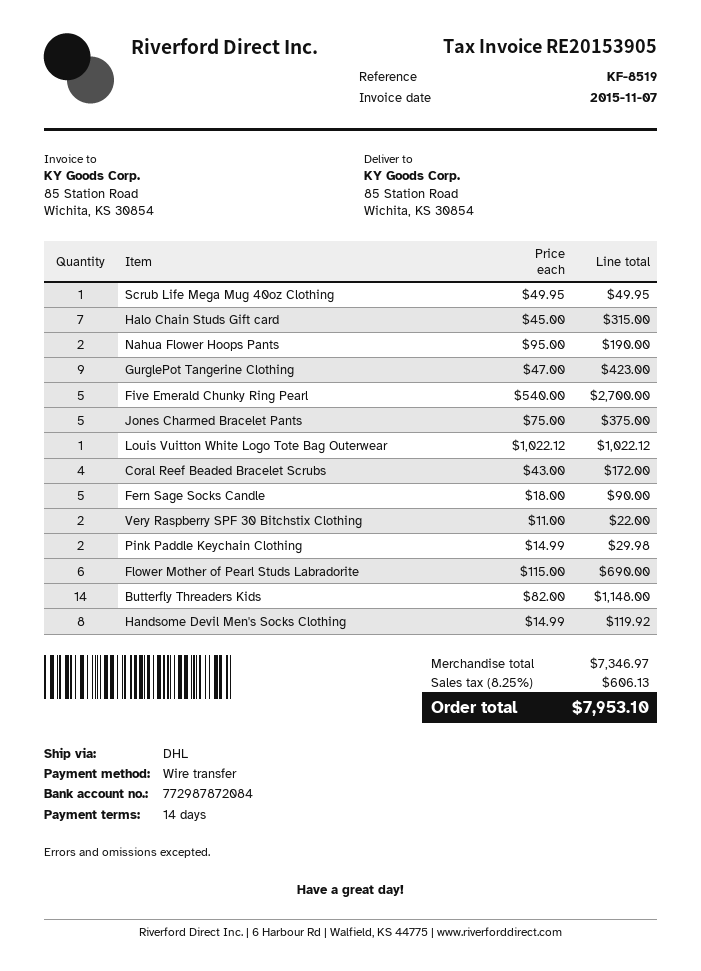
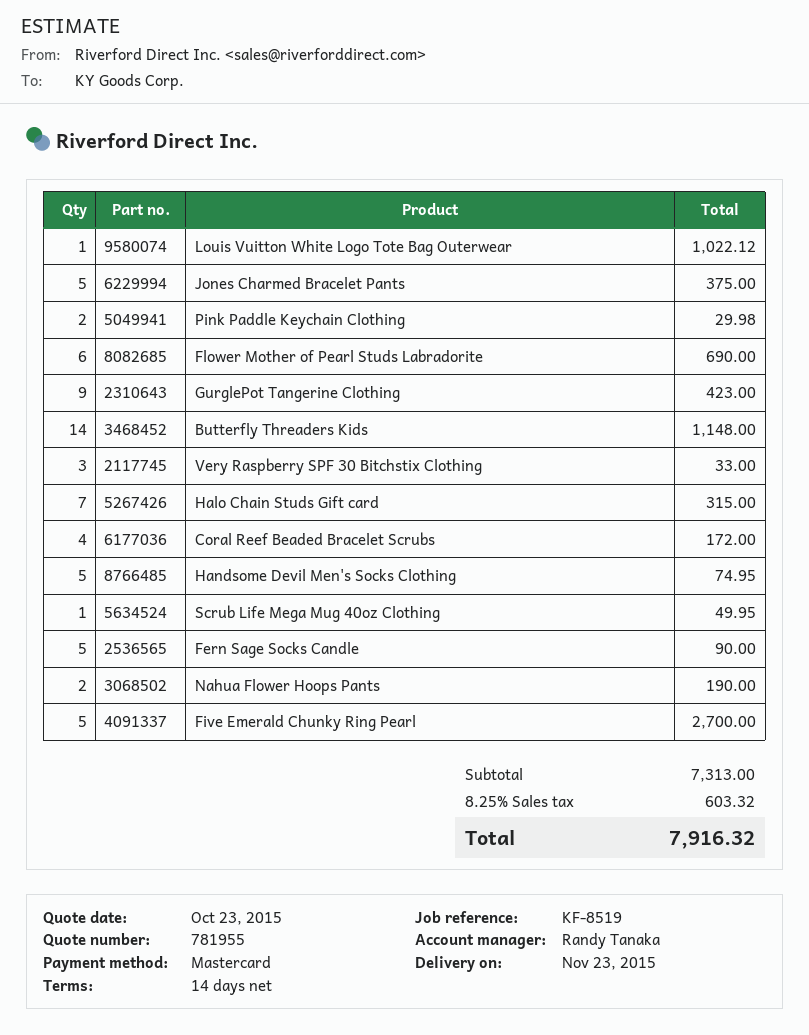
payment method: bank transfer -> Mastercard
Very Raspberry SPF 30 Bitchstix Clothing: 2 for 22.00 -> 3 for 33.00
Handsome Devil Men's Socks Clothing: 8 for 119.92 -> 5 for 74.95
subtotal: 7346.97 -> 7313.00
tax: 8.25% = 606.13 -> 8.25% = 603.32
total: 7953.10 -> 7916.32

